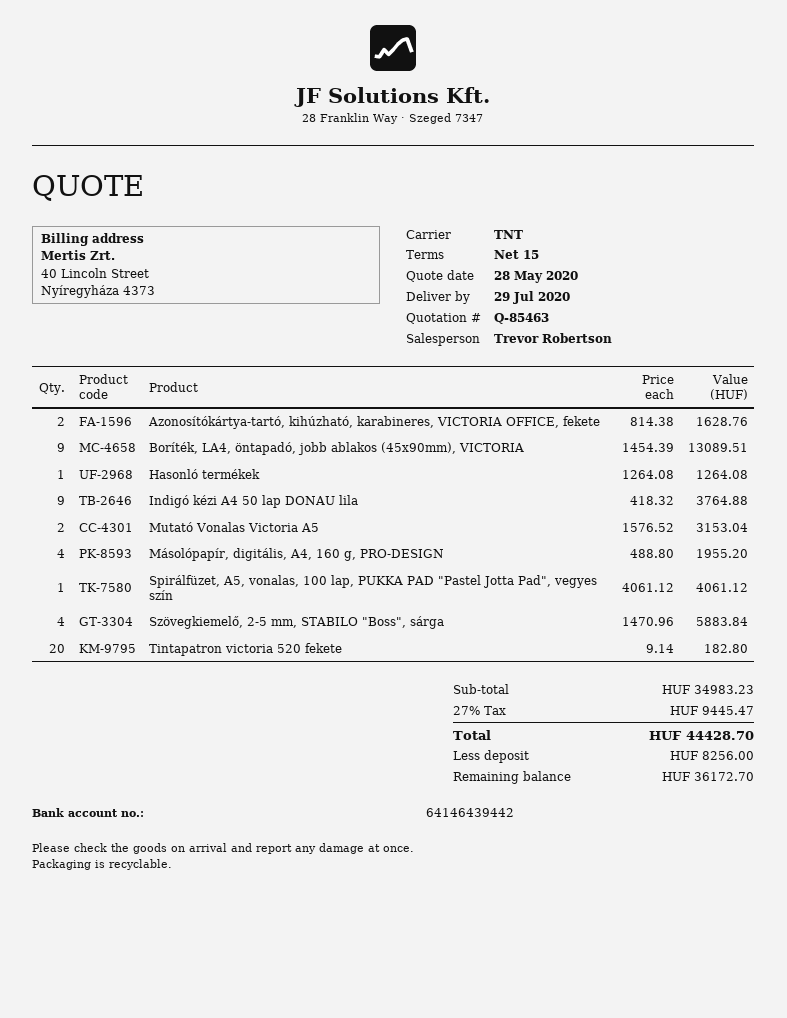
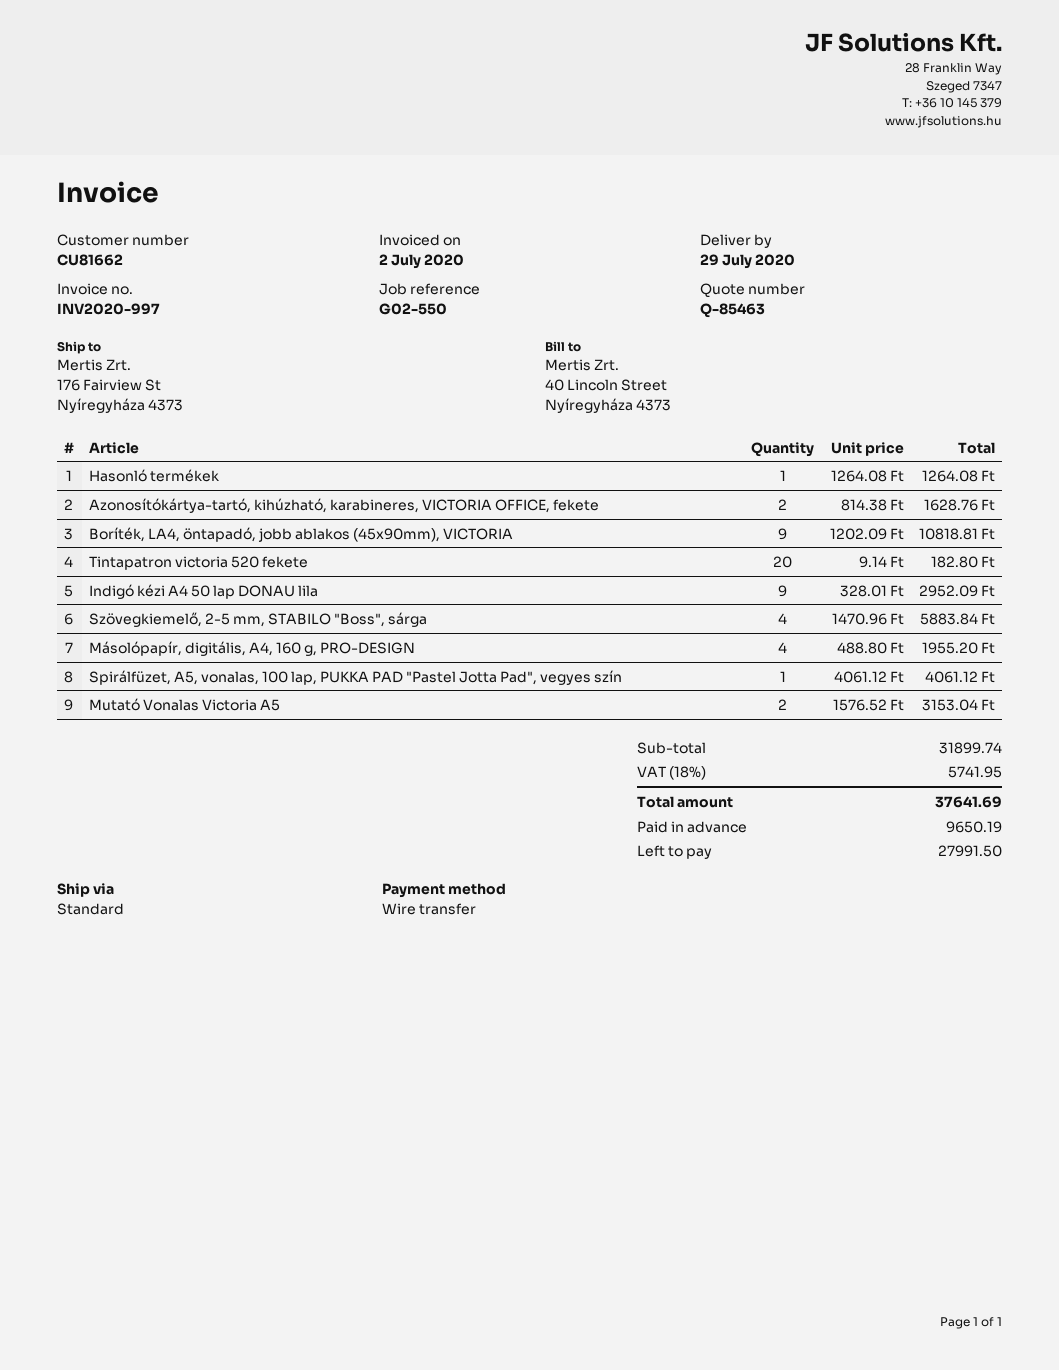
shipping method: TNT -> standard
Boríték, LA4, öntapadó, jobb ablakos (45x90mm), VICTORIA: 9 x 1454.39 = 13089.51 -> 9 x 1202.09 = 10818.81
Indigó kézi A4 50 lap DONAU lila: 9 x 418.32 = 3764.88 -> 9 x 328.01 = 2952.09
subtotal: 34983.23 -> 31899.74
tax: 27% = 9445.47 -> 18% = 5741.95
total: 44428.70 -> 37641.69
deposit: 8256.00 -> 9650.19
balance: 36172.70 -> 27991.50

